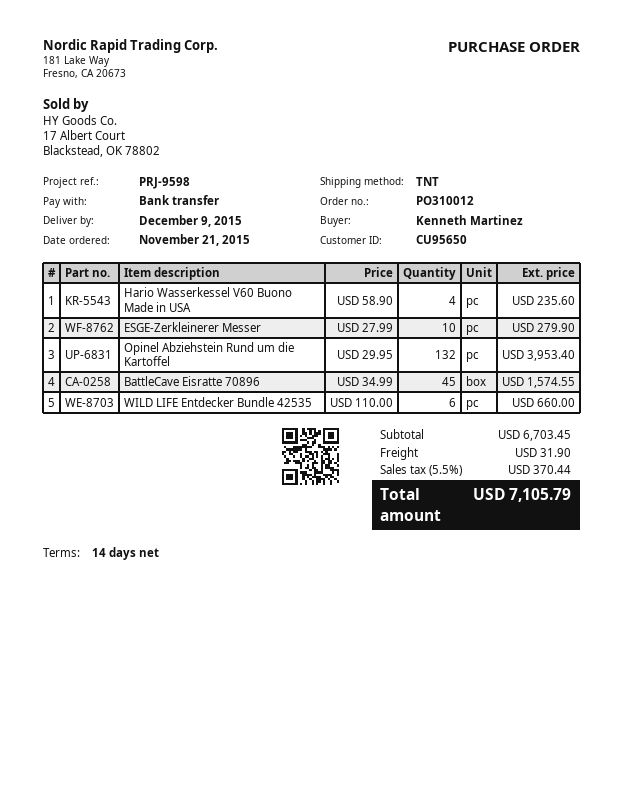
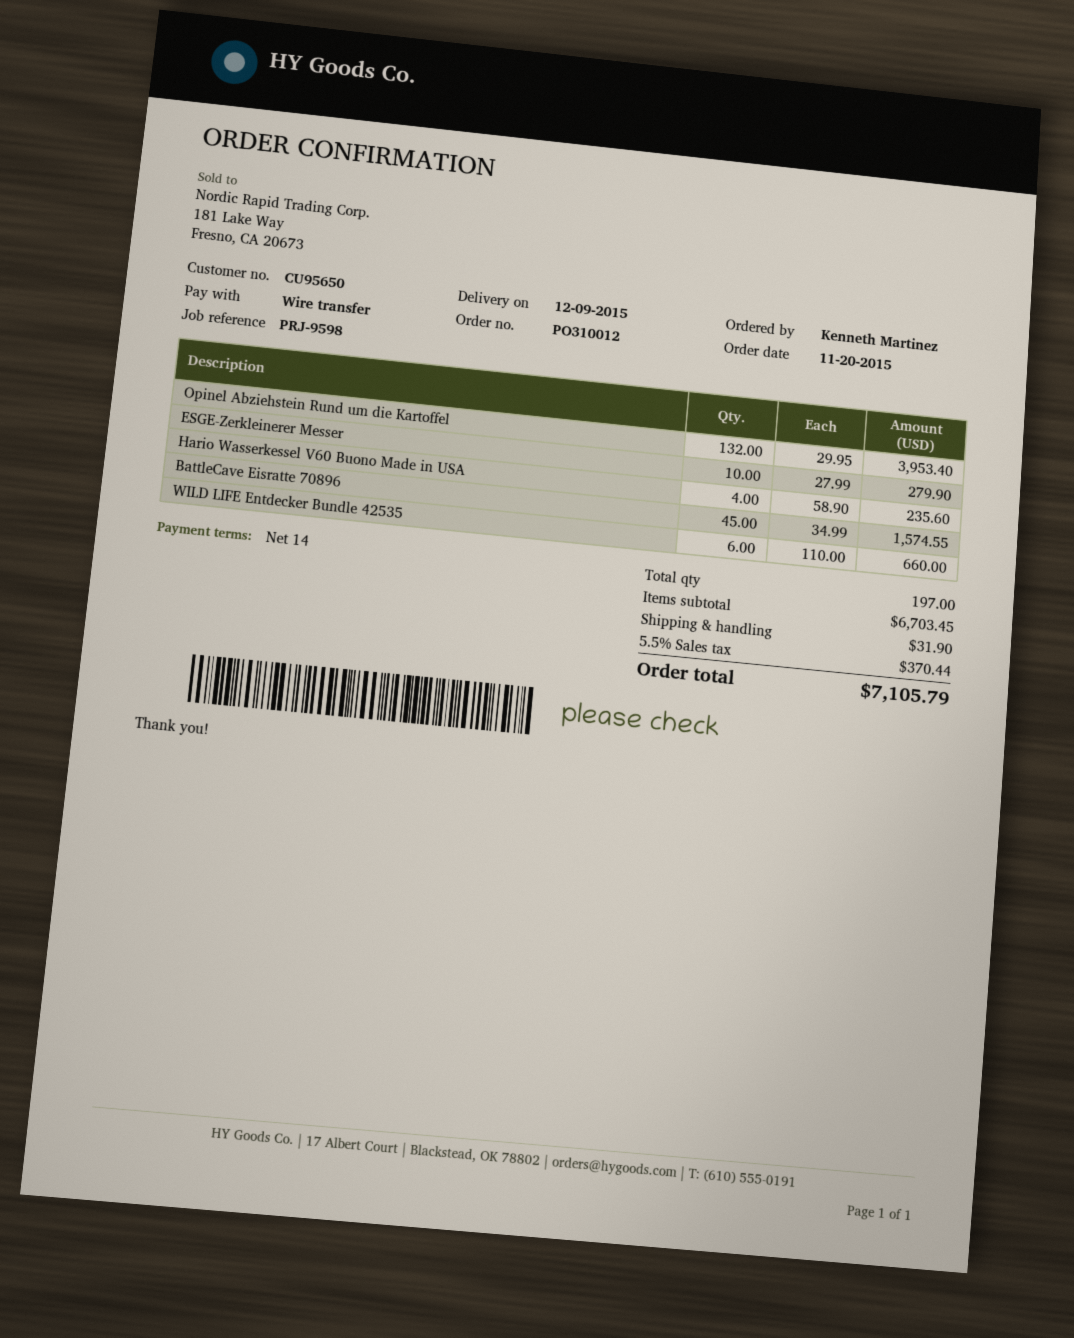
order date: 2015-11-21 -> 2015-11-20

